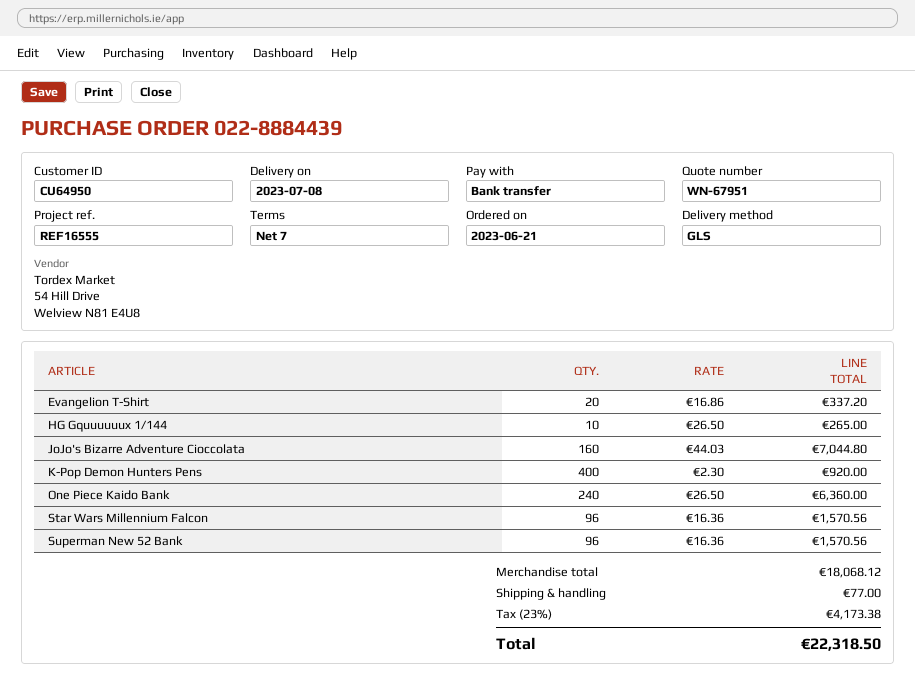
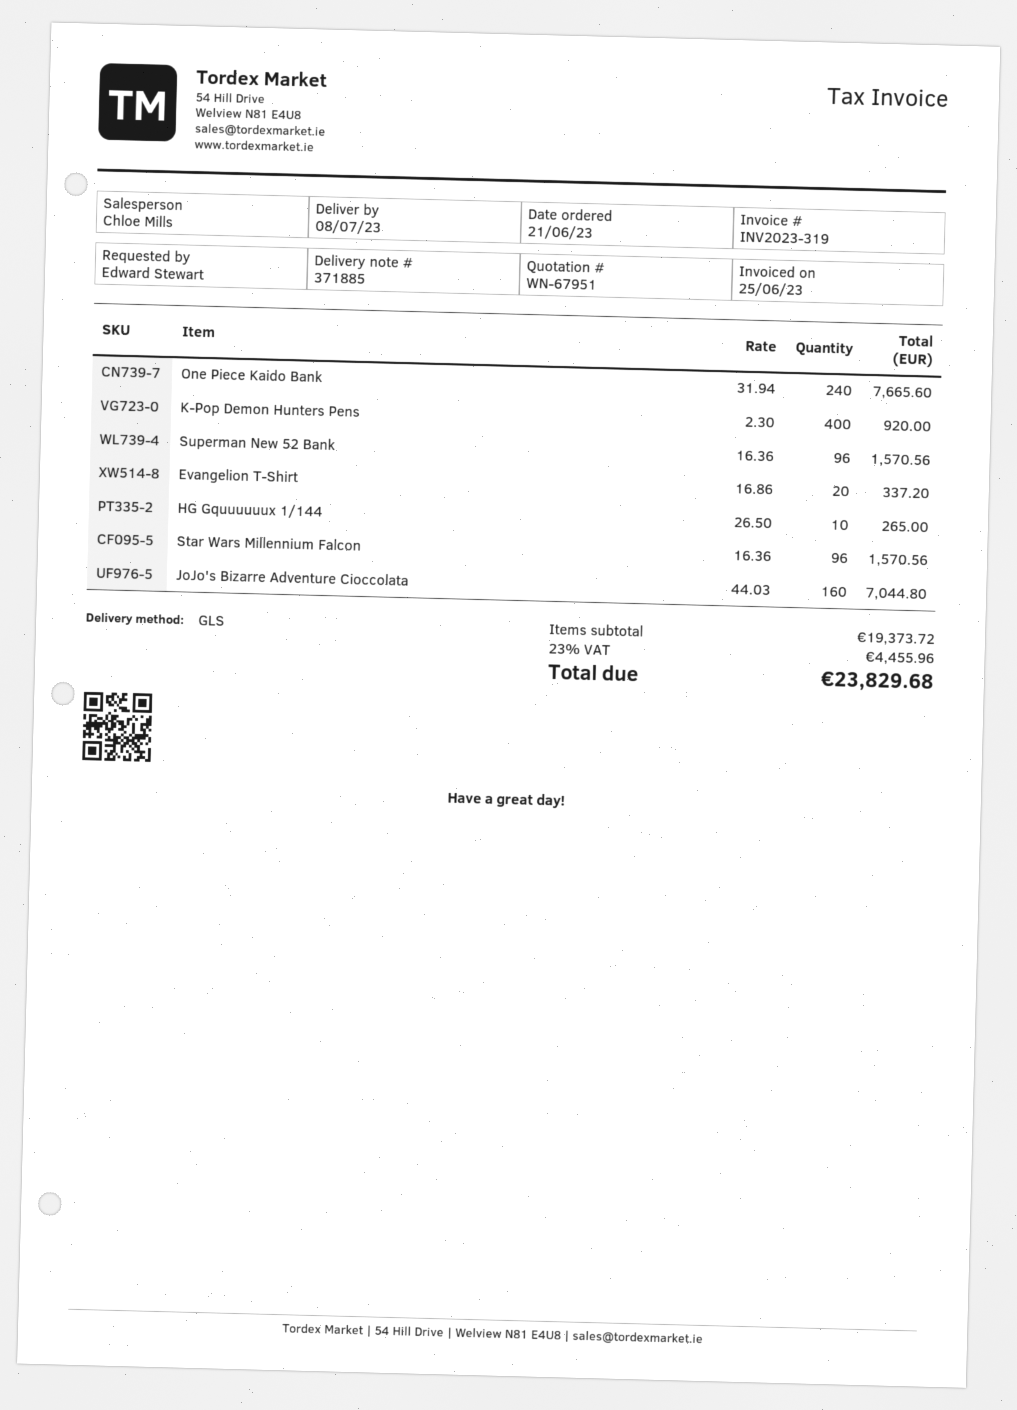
One Piece Kaido Bank: 240 x 26.50 = 6360.00 -> 240 x 31.94 = 7665.60
subtotal: 18068.12 -> 19373.72
shipping: 77.00 -> none
tax: 23% = 4173.38 -> 23% = 4455.96
total: 22318.50 -> 23829.68

